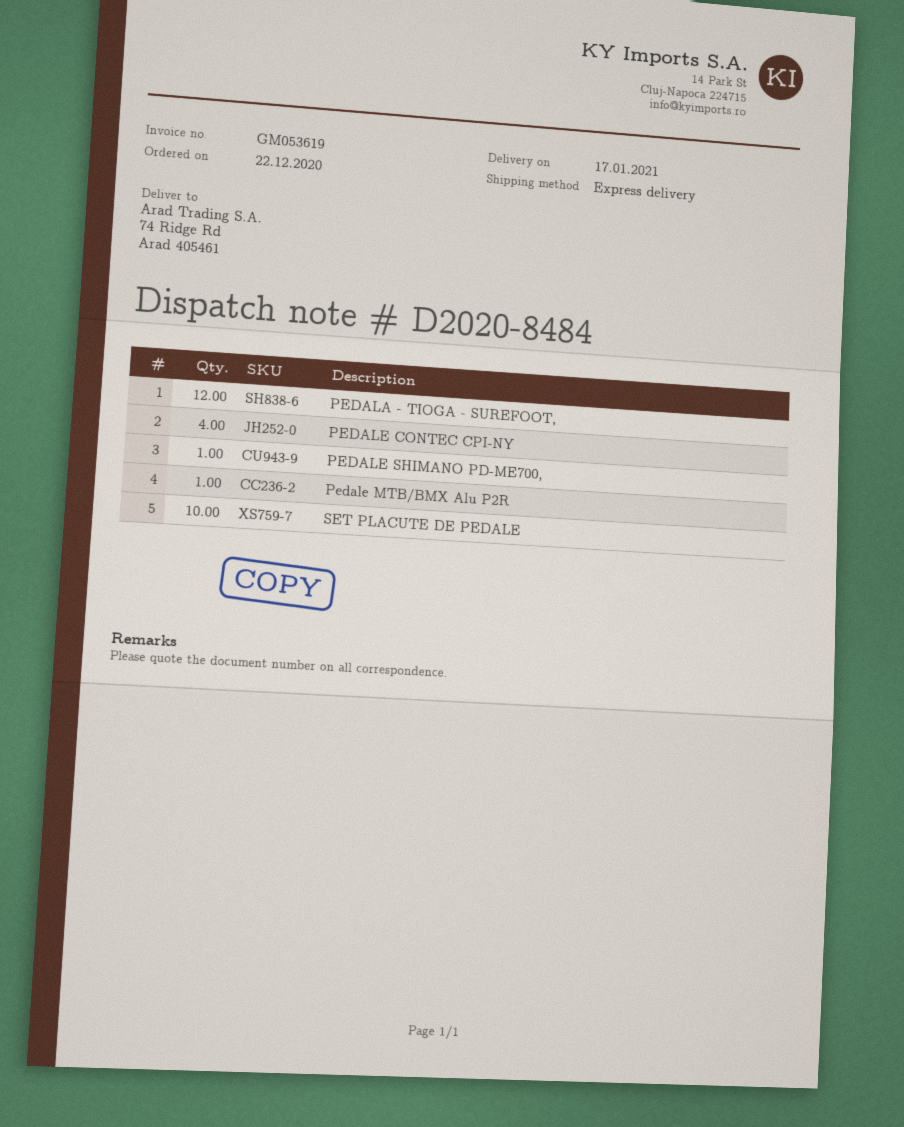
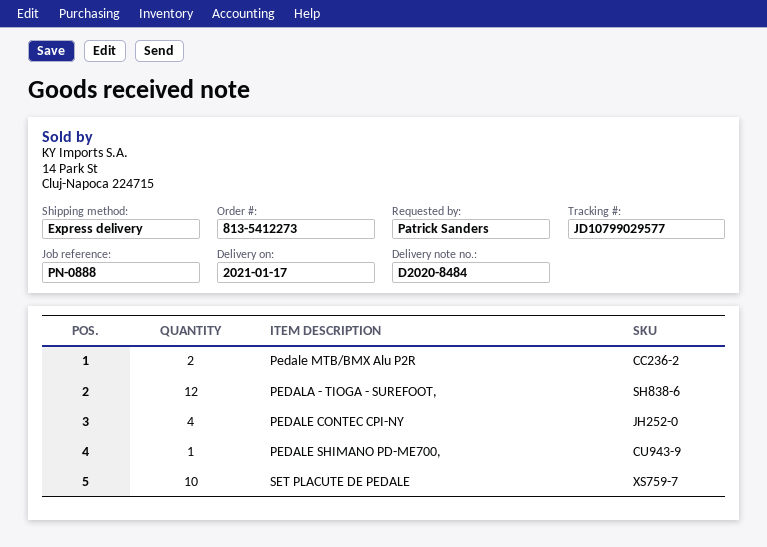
Pedale MTB/BMX Alu P2R: 1 -> 2

